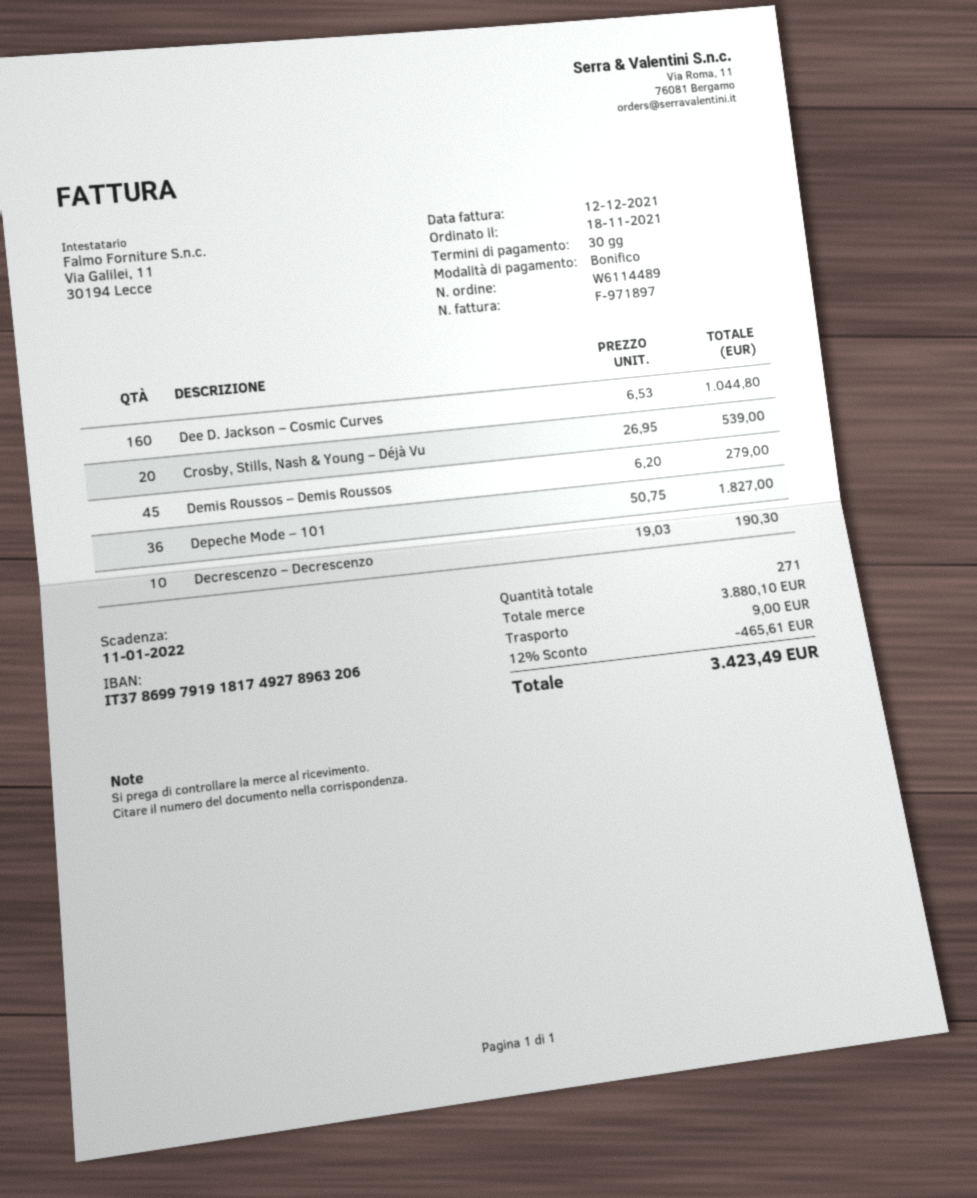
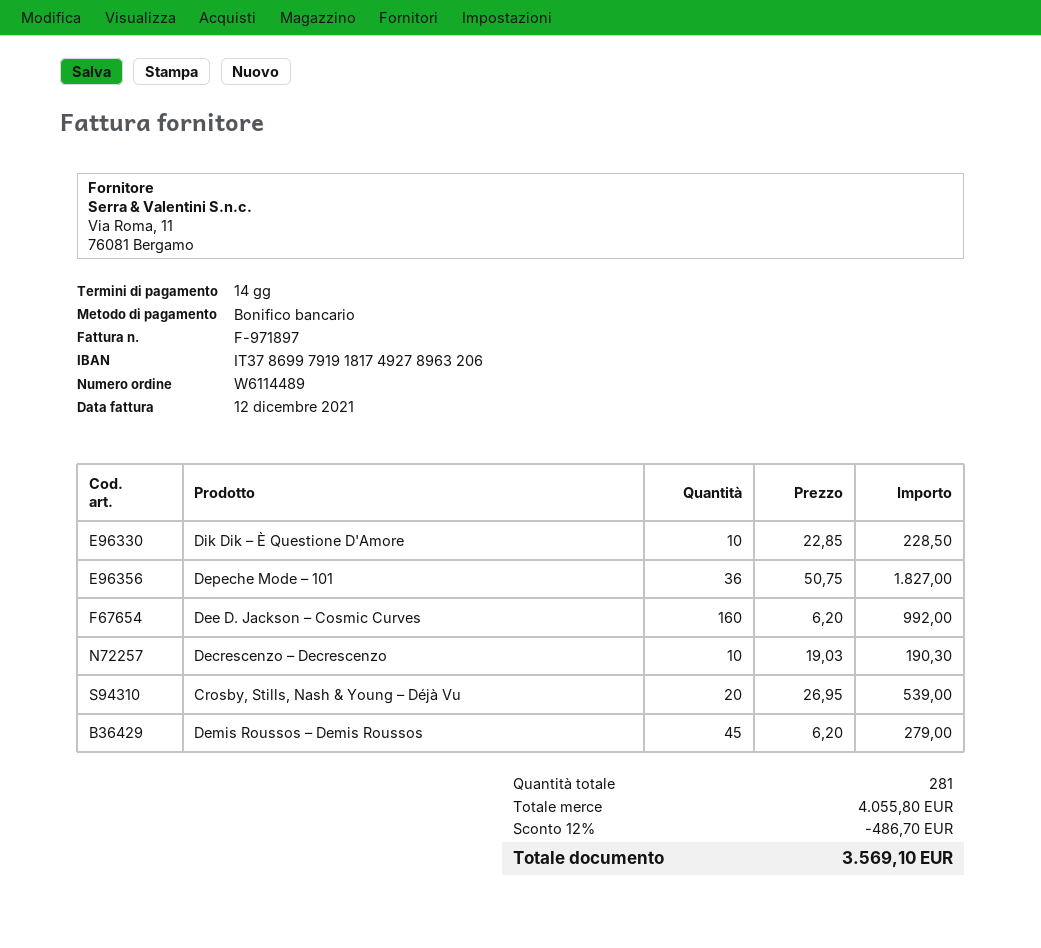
payment terms: 30 days -> 14 days
Dee D. Jackson – Cosmic Curves: 160 x 6.53 = 1044.80 -> 160 x 6.20 = 992.00
Dik Dik – È Questione D'Amore: none -> 10 x 22.85 = 228.50
total quantity: 271 -> 281
subtotal: 3880.10 -> 4055.80
discount: 12% = 465.61 -> 12% = 486.70
shipping: 9.00 -> none
total: 3423.49 -> 3569.10

